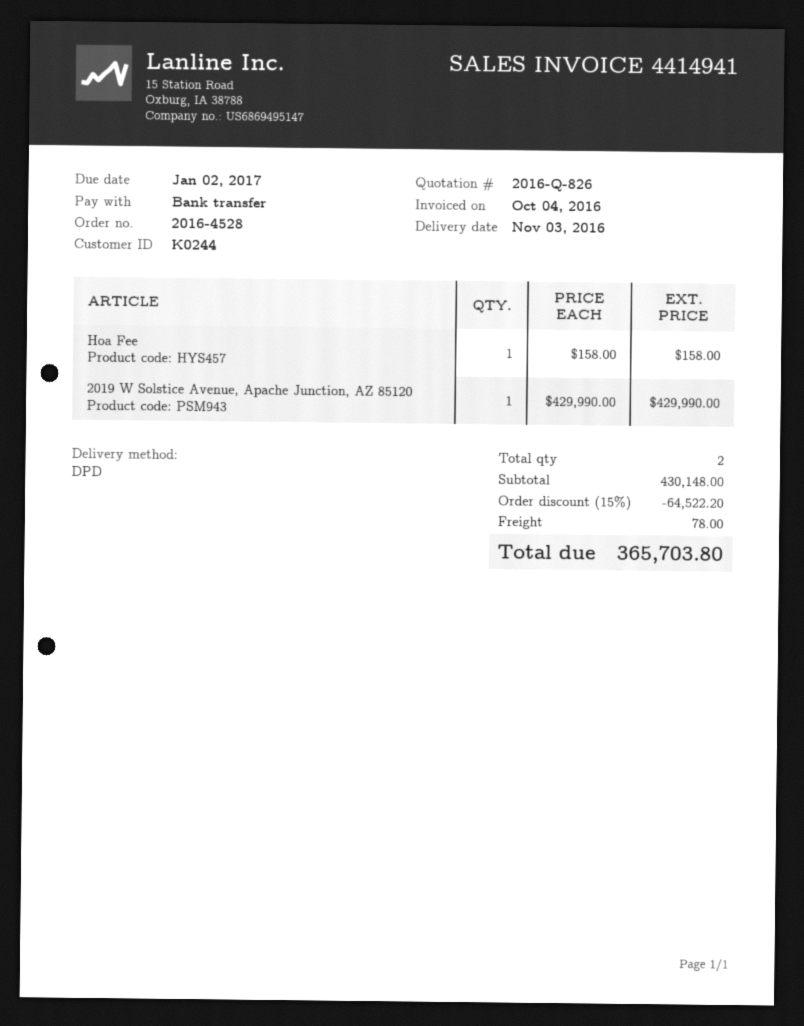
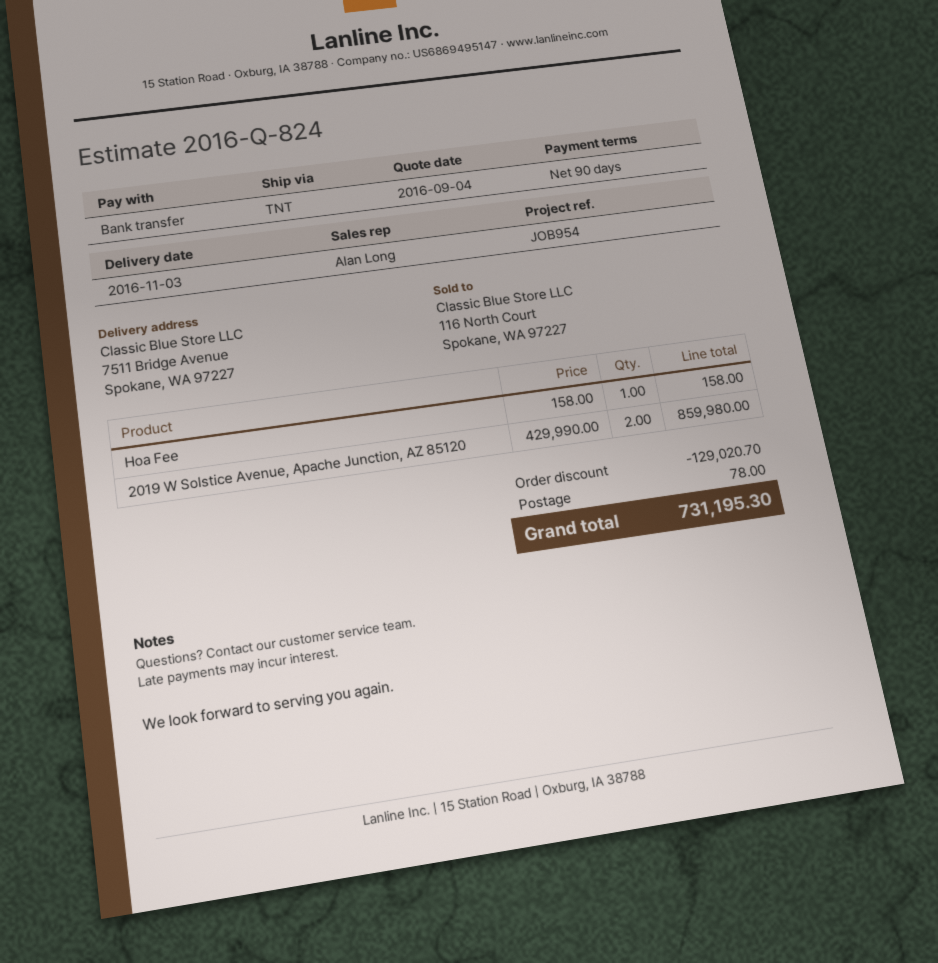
quote number: 2016-Q-826 -> 2016-Q-824
shipping method: DPD -> TNT
2019 W Solstice Avenue, Apache Junction, AZ 85120: 1 x 429990.00 = 429990.00 -> 2 x 429990.00 = 859980.00
discount: 64522.20 -> 129020.70
total: 365703.80 -> 731195.30

